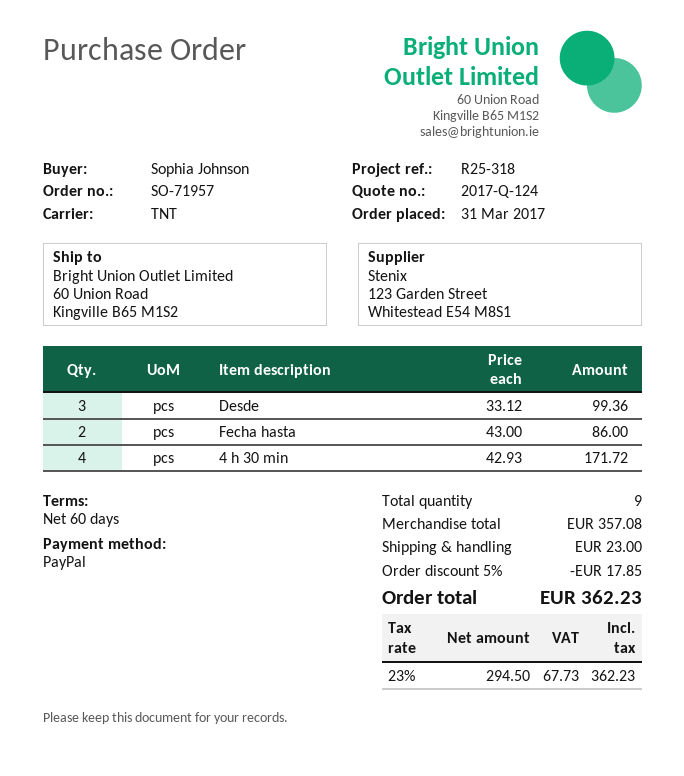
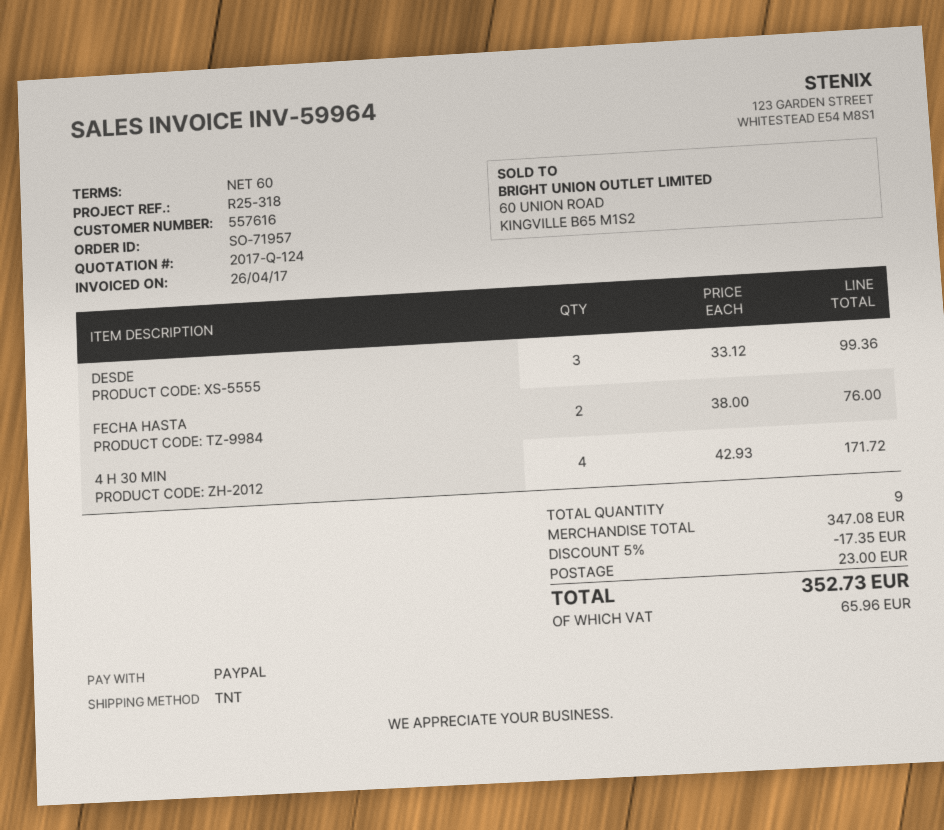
Fecha hasta: 2 x 43.00 = 86.00 -> 2 x 38.00 = 76.00
subtotal: 357.08 -> 347.08
discount: 5% = 17.85 -> 5% = 17.35
tax: 67.73 -> 65.96
total: 362.23 -> 352.73

